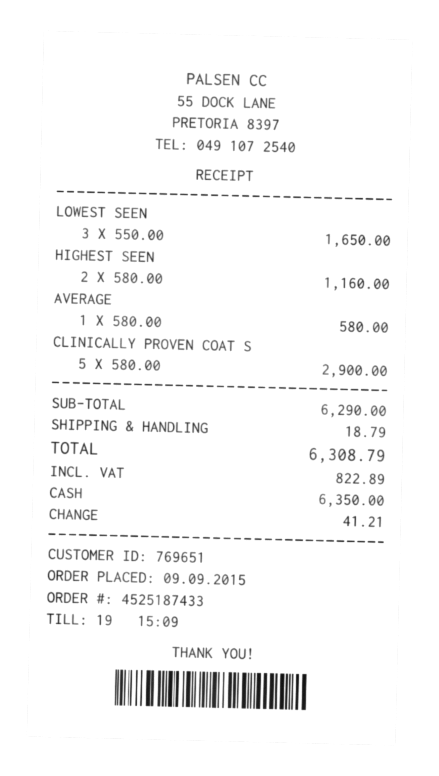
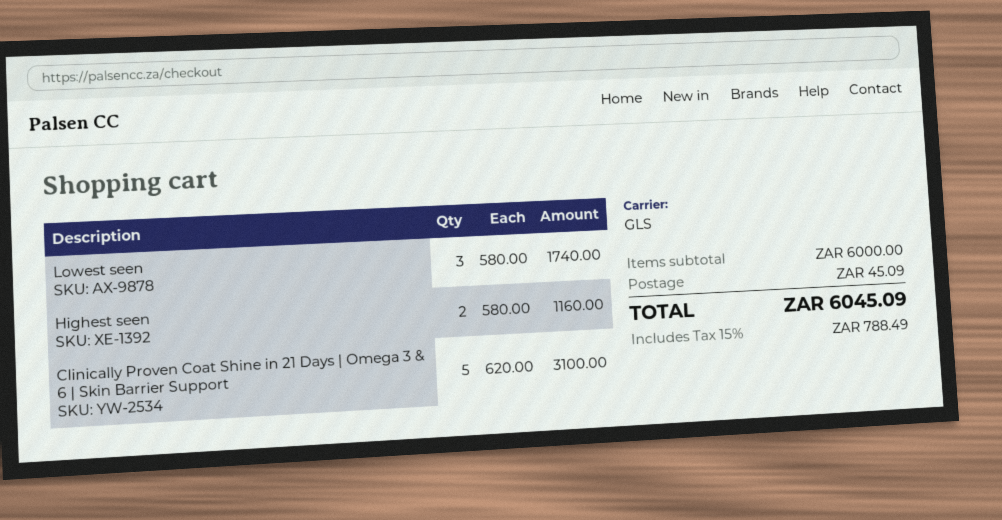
LOWEST SEEN: 3 x 550.00 = 1650.00 -> 3 x 580.00 = 1740.00
AVERAGE: 1 x 580.00 = 580.00 -> none
CLINICALLY PROVEN COAT S: 5 x 580.00 = 2900.00 -> 5 x 620.00 = 3100.00
subtotal: 6290.00 -> 6000.00
shipping: 18.79 -> 45.09
tax: 822.89 -> 788.49
total: 6308.79 -> 6045.09

